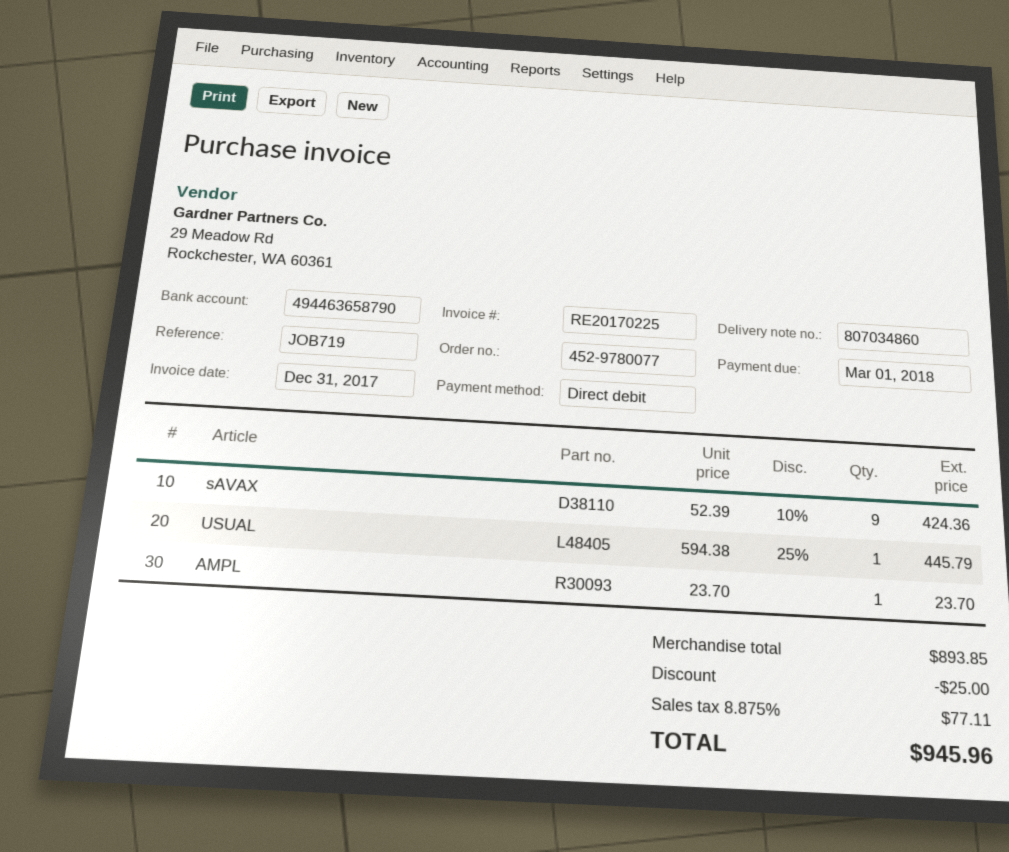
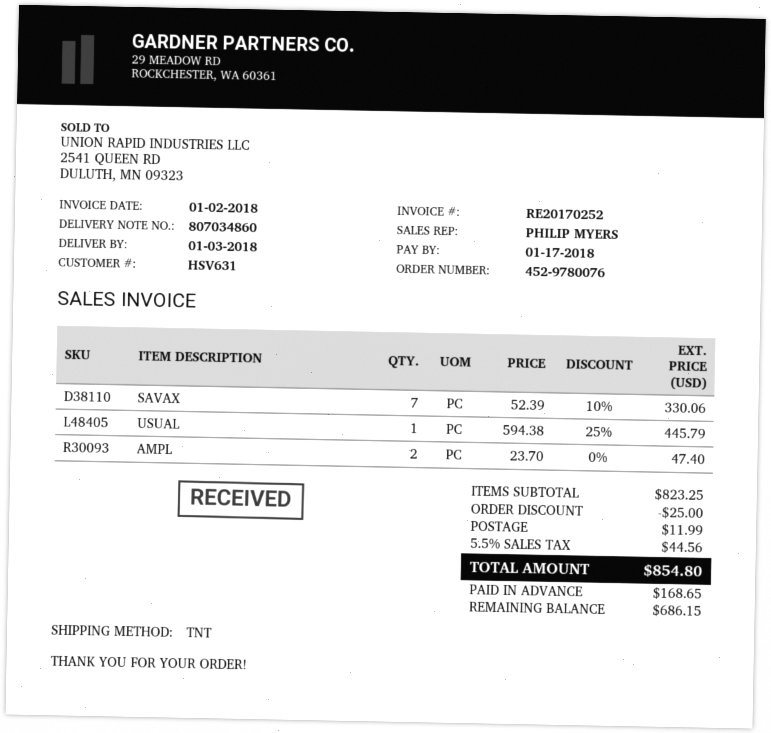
order number: 452-9780077 -> 452-9780076
invoice number: RE20170225 -> RE20170252
invoice date: 2017-12-31 -> 2018-01-02
due date: 2018-03-01 -> 2018-01-17
sAVAX: 9 x 52.39 - 10% = 424.36 -> 7 x 52.39 - 10% = 330.06
AMPL: 1 x 23.70 = 23.70 -> 2 x 23.70 = 47.40
subtotal: 893.85 -> 823.25
shipping: none -> 11.99
tax: 8.875% = 77.11 -> 5.5% = 44.56
total: 945.96 -> 854.80

